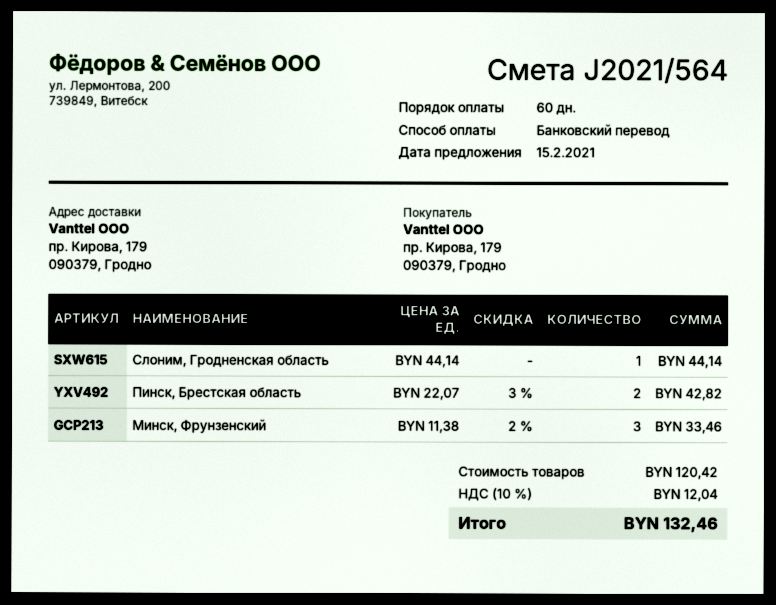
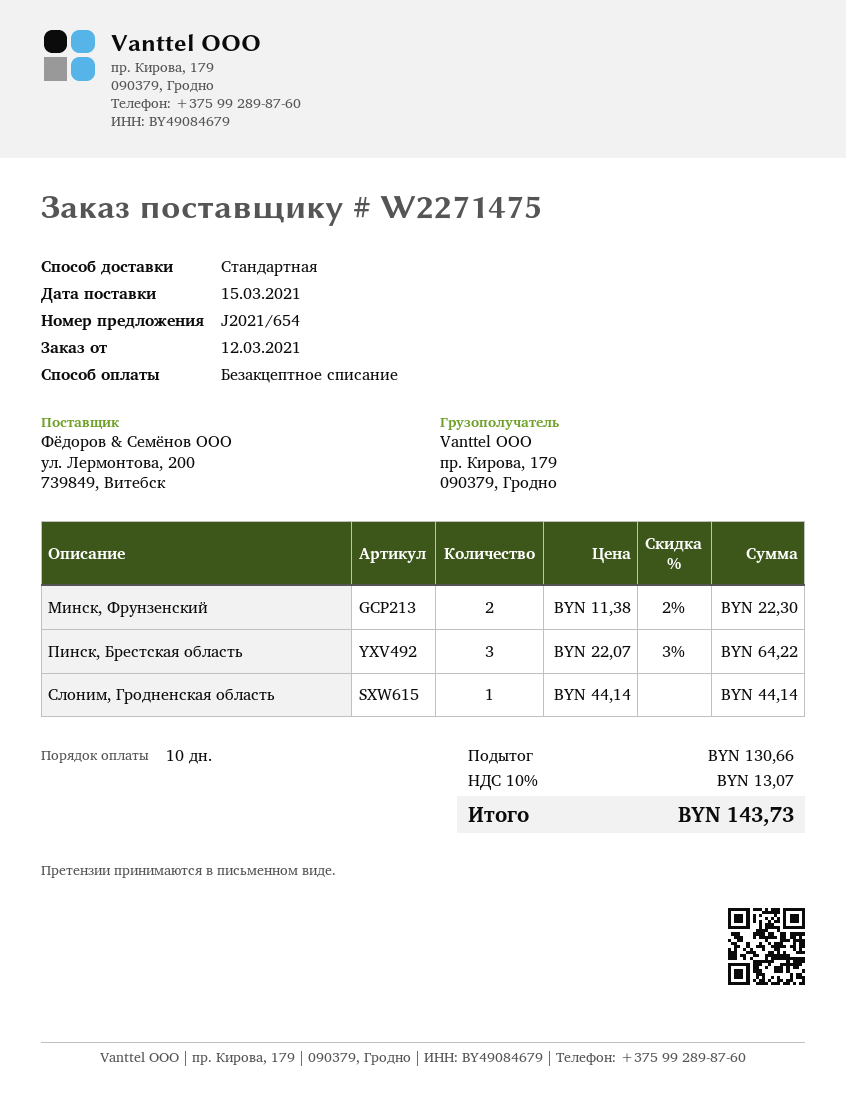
quote number: J2021/564 -> J2021/654
payment terms: 60 days -> 10 days
payment method: bank transfer -> direct debit
Пинск, Брестская область: 2 x 22.07 - 3% = 42.82 -> 3 x 22.07 - 3% = 64.22
Минск, Фрунзенский: 3 x 11.38 - 2% = 33.46 -> 2 x 11.38 - 2% = 22.30
subtotal: 120.42 -> 130.66
tax: 10% = 12.04 -> 10% = 13.07
total: 132.46 -> 143.73

